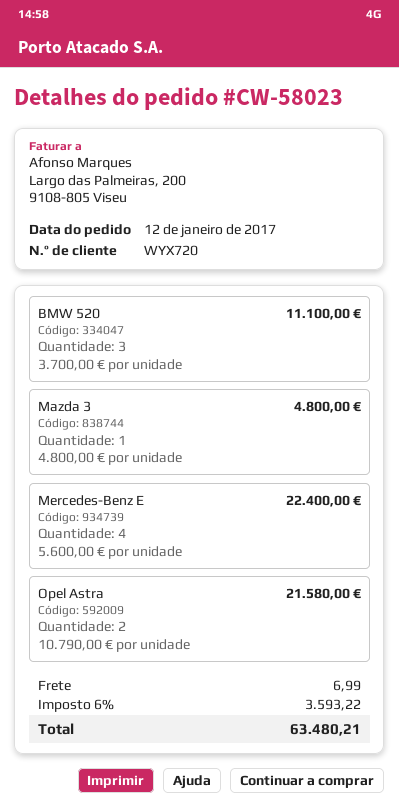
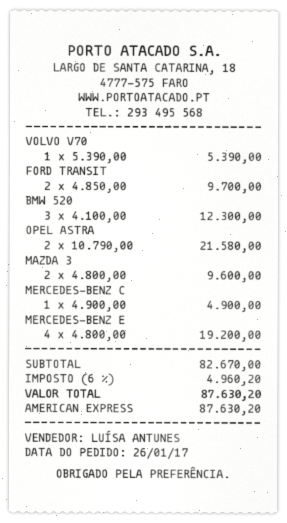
order date: 2017-01-12 -> 2017-01-26
BMW 520: 3 x 3700.00 = 11100.00 -> 3 x 4100.00 = 12300.00
Mazda 3: 1 x 4800.00 = 4800.00 -> 2 x 4800.00 = 9600.00
Mercedes-Benz E: 4 x 5600.00 = 22400.00 -> 4 x 4800.00 = 19200.00
VOLVO V70: none -> 1 x 5390.00 = 5390.00
FORD TRANSIT: none -> 2 x 4850.00 = 9700.00
MERCEDES-BENZ C: none -> 1 x 4900.00 = 4900.00
shipping: 6.99 -> none
tax: 6% = 3593.22 -> 6% = 4960.20
total: 63480.21 -> 87630.20

